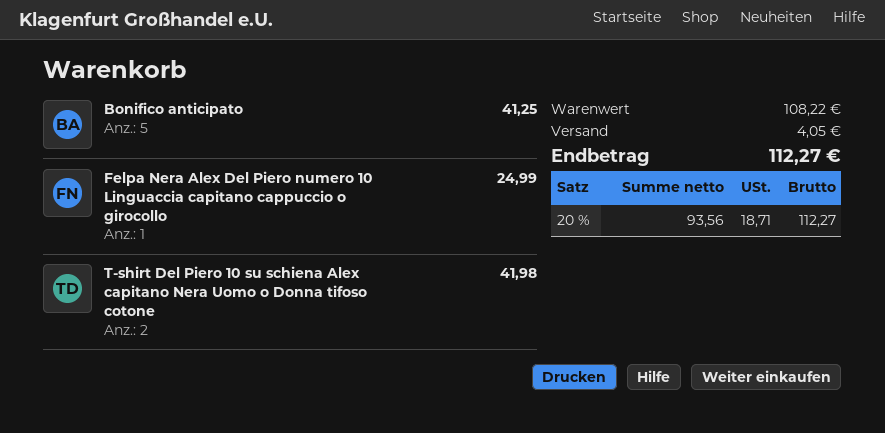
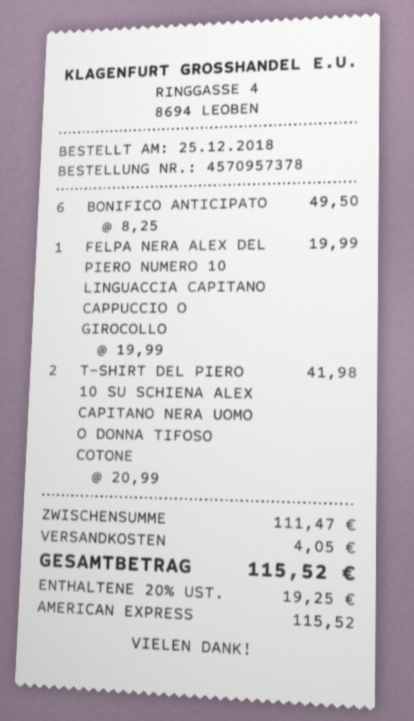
Bonifico anticipato: 5 for 41.25 -> 6 for 49.50
Felpa Nera Alex Del Piero numero 10 Linguaccia capitano cappuccio o girocollo: 1 for 24.99 -> 1 for 19.99
subtotal: 108.22 -> 111.47
tax: 20% = 18.71 -> 20% = 19.25
total: 112.27 -> 115.52

